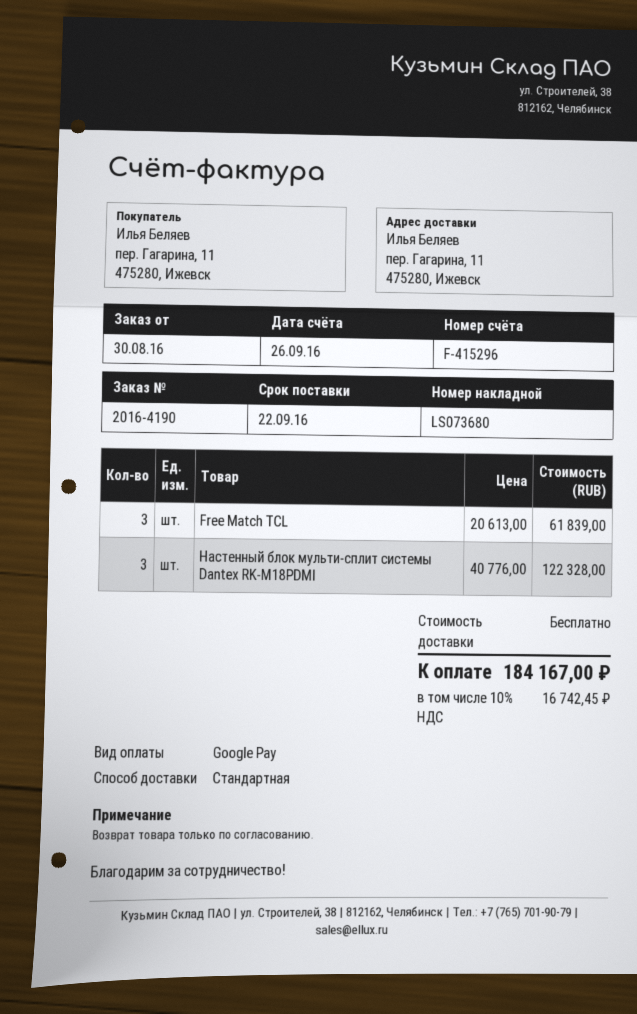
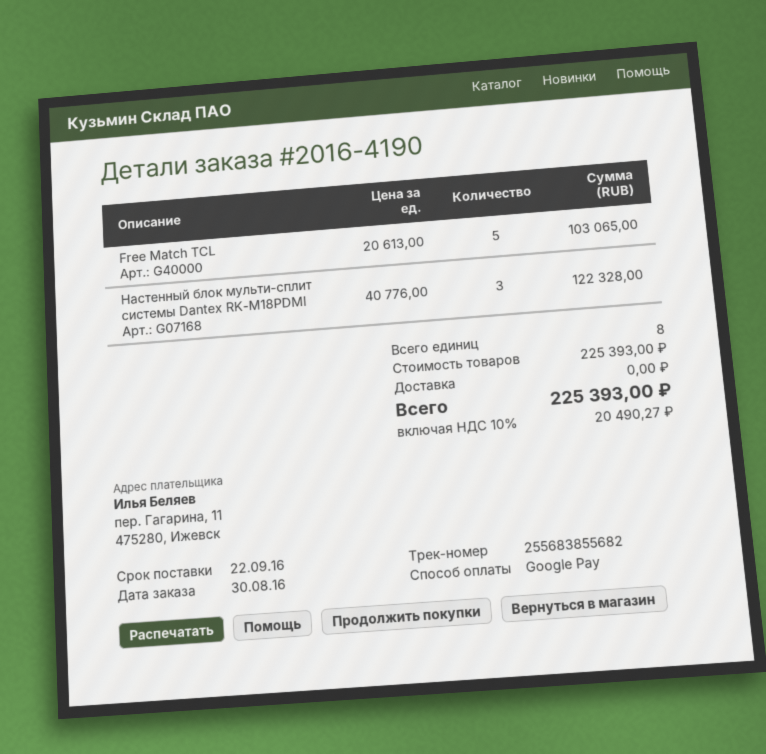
Free Match TCL: 3 x 20613.00 = 61839.00 -> 5 x 20613.00 = 103065.00
tax: 10% = 16742.45 -> 10% = 20490.27
total: 184167.00 -> 225393.00

